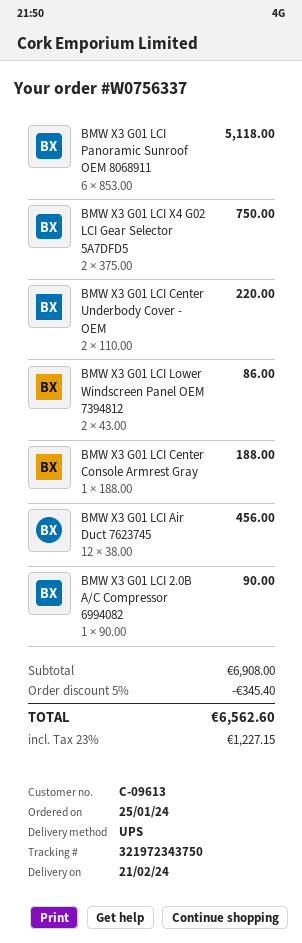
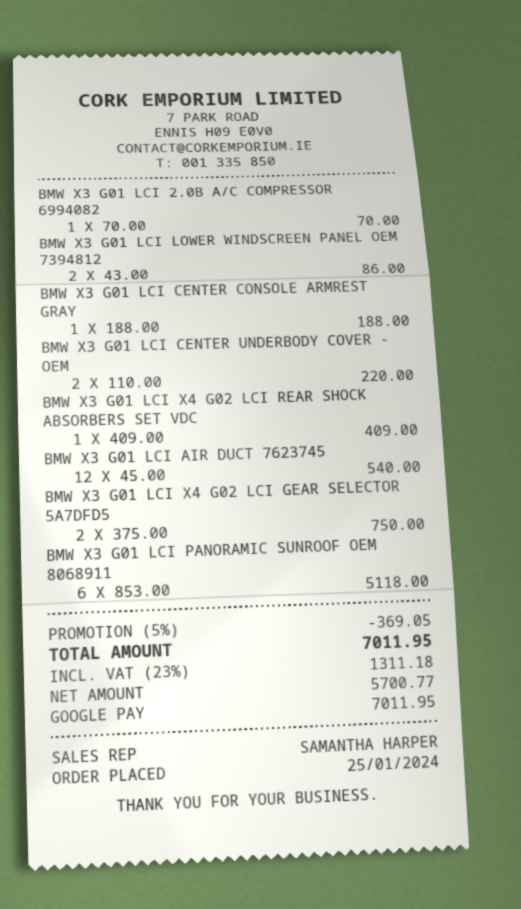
BMW X3 G01 LCI Air Duct 7623745: 12 x 38.00 = 456.00 -> 12 x 45.00 = 540.00
BMW X3 G01 LCI 2.0B A/C Compressor 6994082: 1 x 90.00 = 90.00 -> 1 x 70.00 = 70.00
BMW X3 G01 LCI X4 G02 LCI REAR SHOCK ABSORBERS SET VDC: none -> 1 x 409.00 = 409.00
discount: 5% = 345.40 -> 5% = 369.05
tax: 23% = 1227.15 -> 23% = 1311.18
total: 6562.60 -> 7011.95

